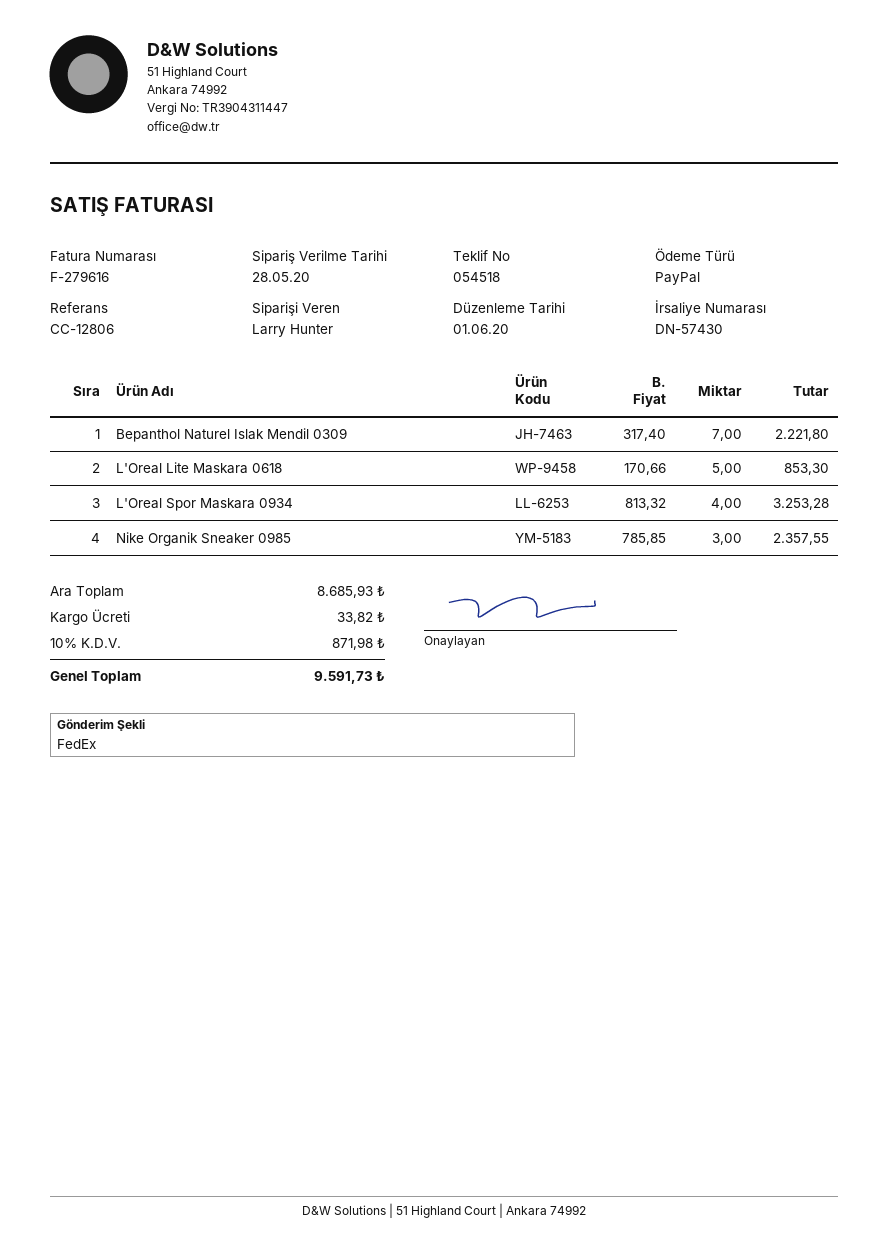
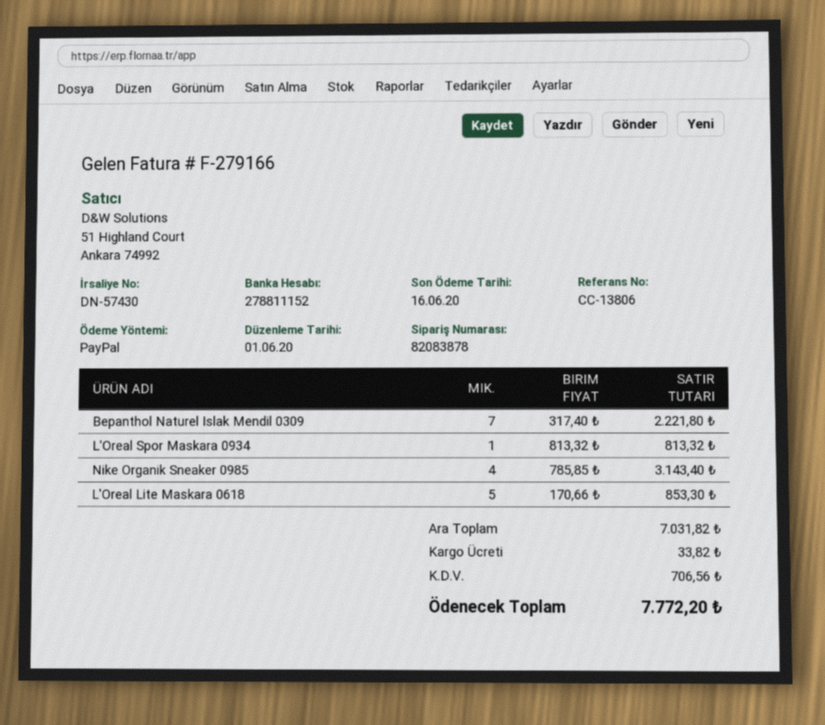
invoice number: F-279616 -> F-279166
reference: CC-12806 -> CC-13806
L'Oreal Spor Maskara 0934: 4 x 813.32 = 3253.28 -> 1 x 813.32 = 813.32
Nike Organik Sneaker 0985: 3 x 785.85 = 2357.55 -> 4 x 785.85 = 3143.40
subtotal: 8685.93 -> 7031.82
tax: 871.98 -> 706.56
total: 9591.73 -> 7772.20

